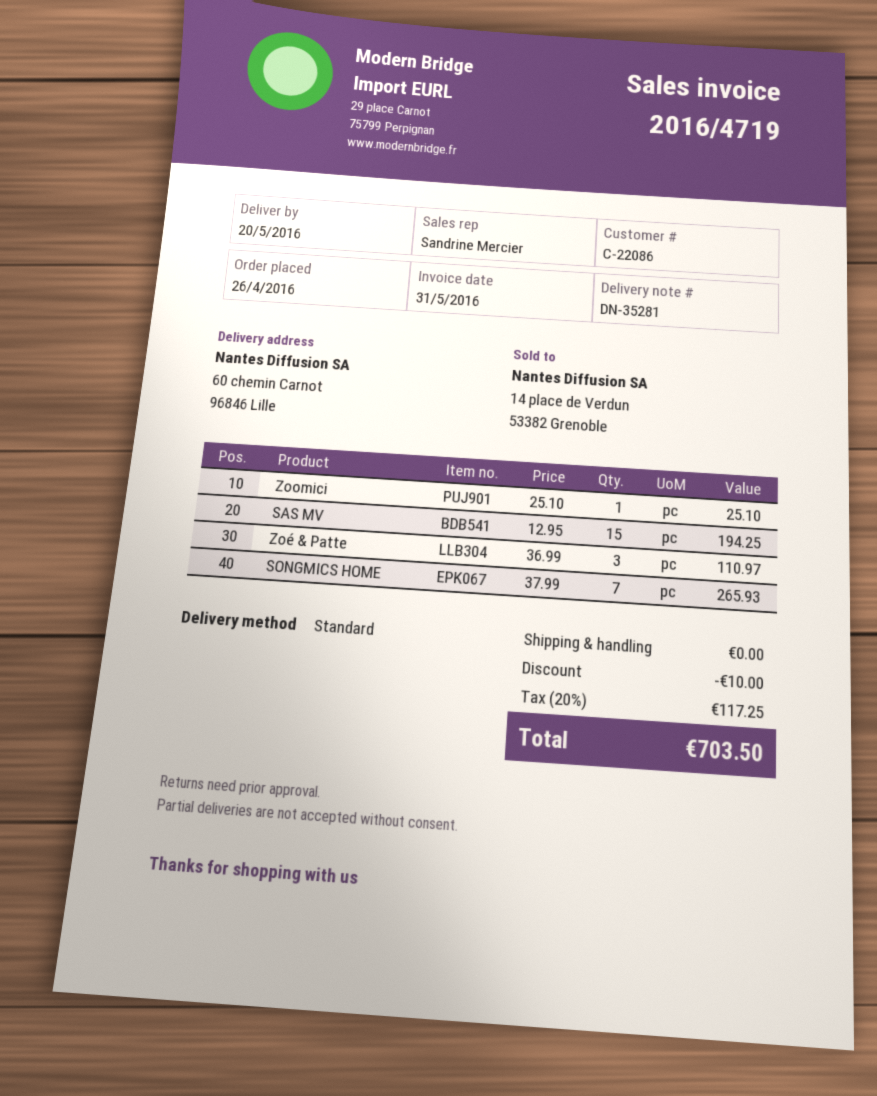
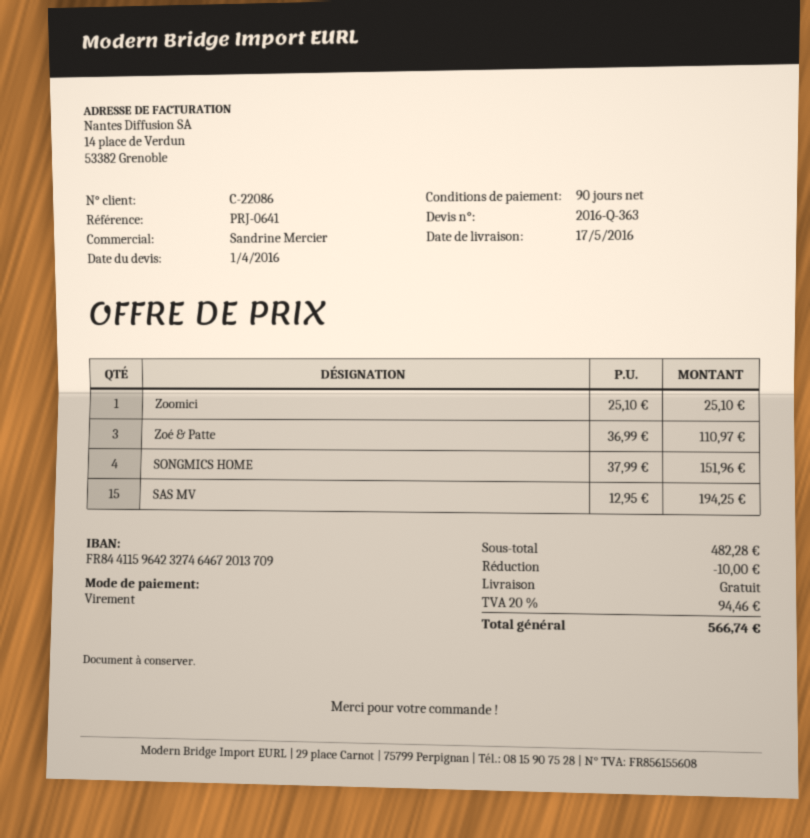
delivery date: 2016-05-20 -> 2016-05-17
SONGMICS HOME: 7 x 37.99 = 265.93 -> 4 x 37.99 = 151.96
tax: 20% = 117.25 -> 20% = 94.46
total: 703.50 -> 566.74

